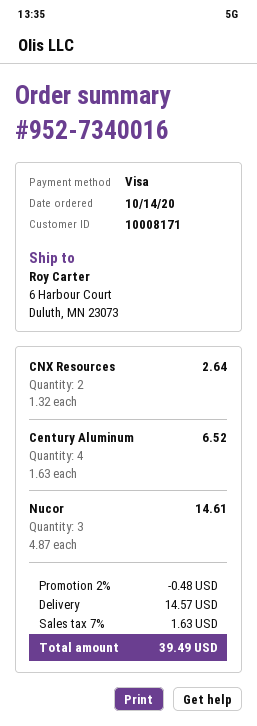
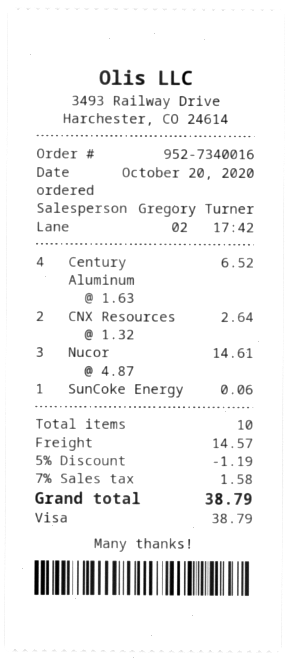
order date: 2020-10-14 -> 2020-10-20
SunCoke Energy: none -> 1 x 0.06 = 0.06
discount: 2% = 0.48 -> 5% = 1.19
tax: 7% = 1.63 -> 7% = 1.58
total: 39.49 -> 38.79

